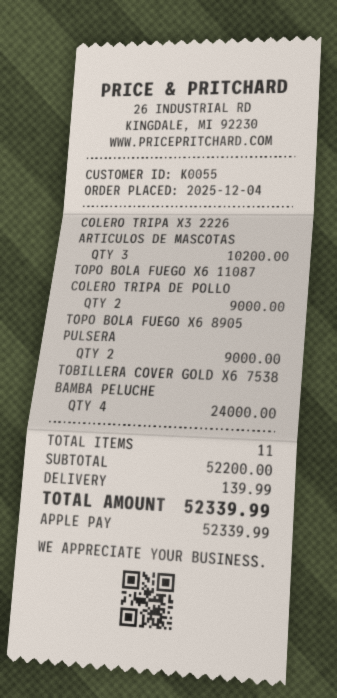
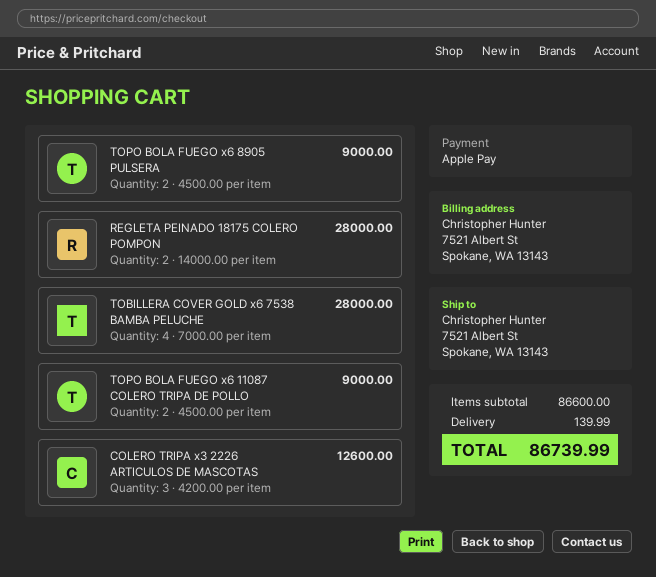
COLERO TRIPA X3 2226 ARTICULOS DE MASCOTAS: 3 for 10200.00 -> 3 for 12600.00
TOBILLERA COVER GOLD X6 7538 BAMBA PELUCHE: 4 for 24000.00 -> 4 for 28000.00
REGLETA PEINADO 18175 COLERO POMPON: none -> 2 for 28000.00
subtotal: 52200.00 -> 86600.00
total: 52339.99 -> 86739.99

